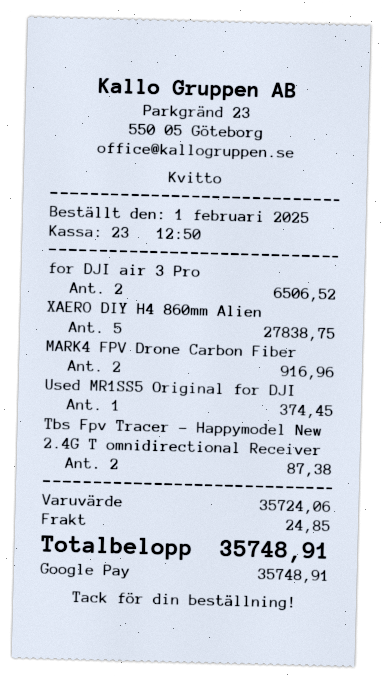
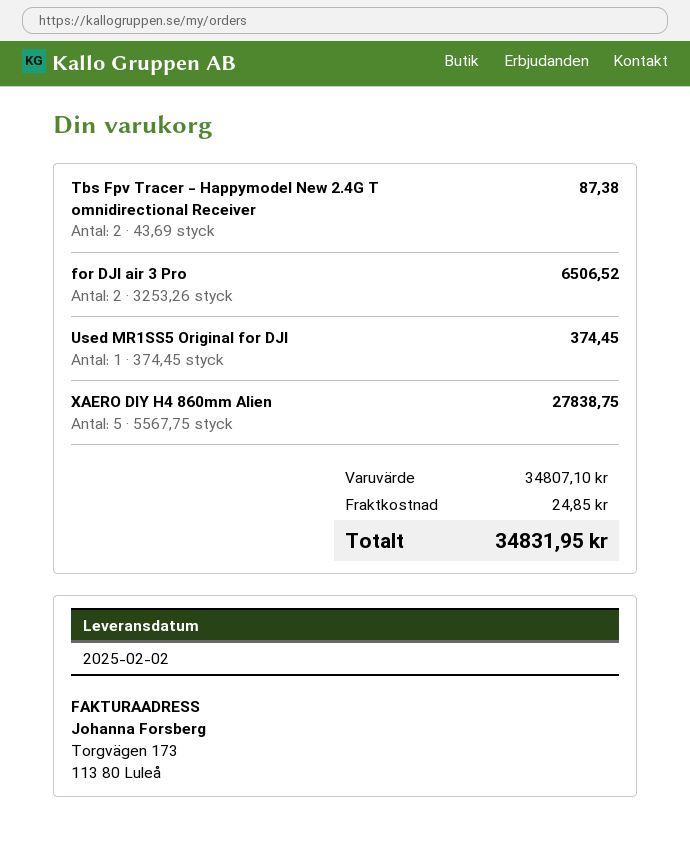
MARK4 FPV Drone Carbon Fiber: 2 for 916.96 -> none
subtotal: 35724.06 -> 34807.10
total: 35748.91 -> 34831.95

